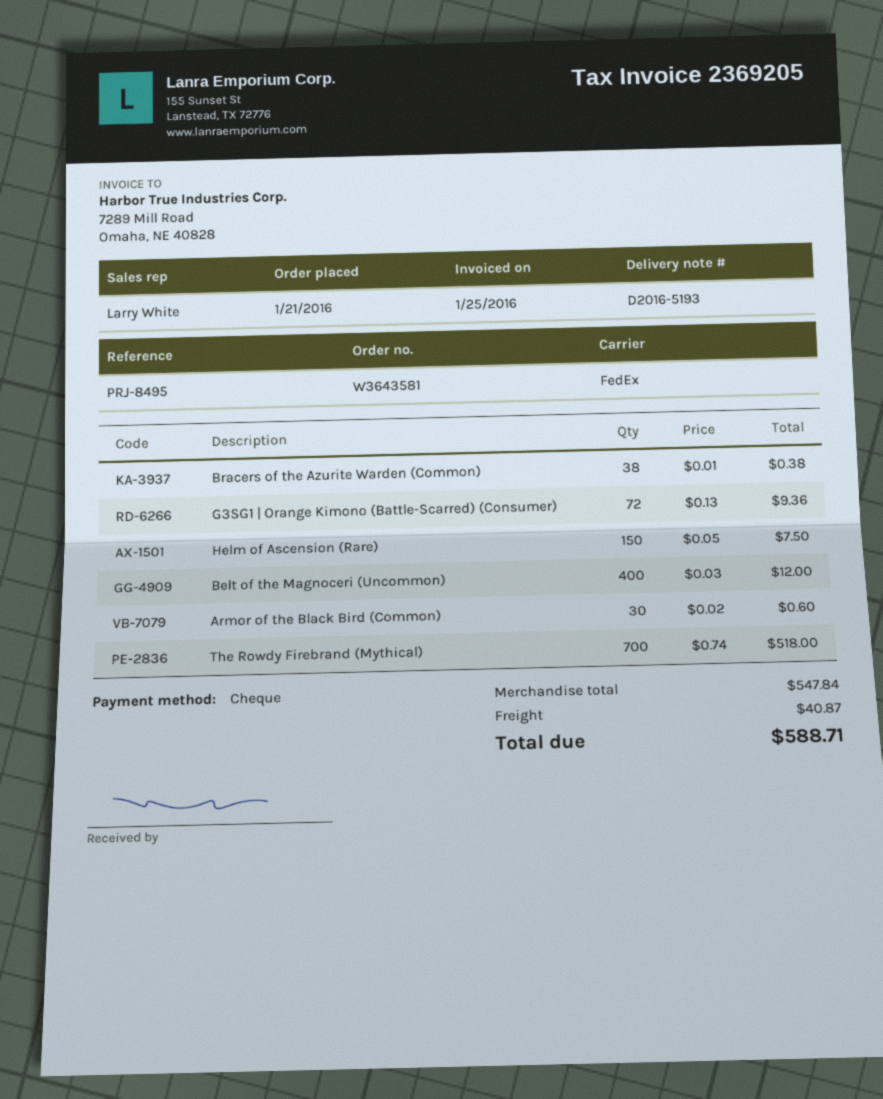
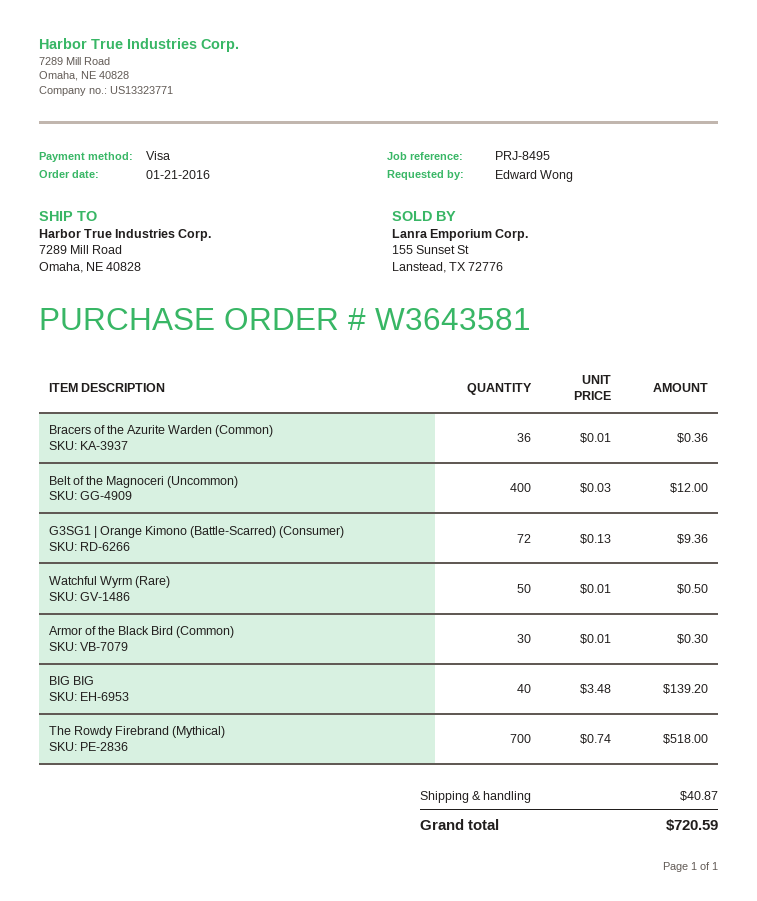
payment method: cheque -> Visa
Bracers of the Azurite Warden (Common): 38 x 0.01 = 0.38 -> 36 x 0.01 = 0.36
Helm of Ascension (Rare): 150 x 0.05 = 7.50 -> none
Armor of the Black Bird (Common): 30 x 0.02 = 0.60 -> 30 x 0.01 = 0.30
Watchful Wyrm (Rare): none -> 50 x 0.01 = 0.50
BIG BIG: none -> 40 x 3.48 = 139.20
total: 588.71 -> 720.59

